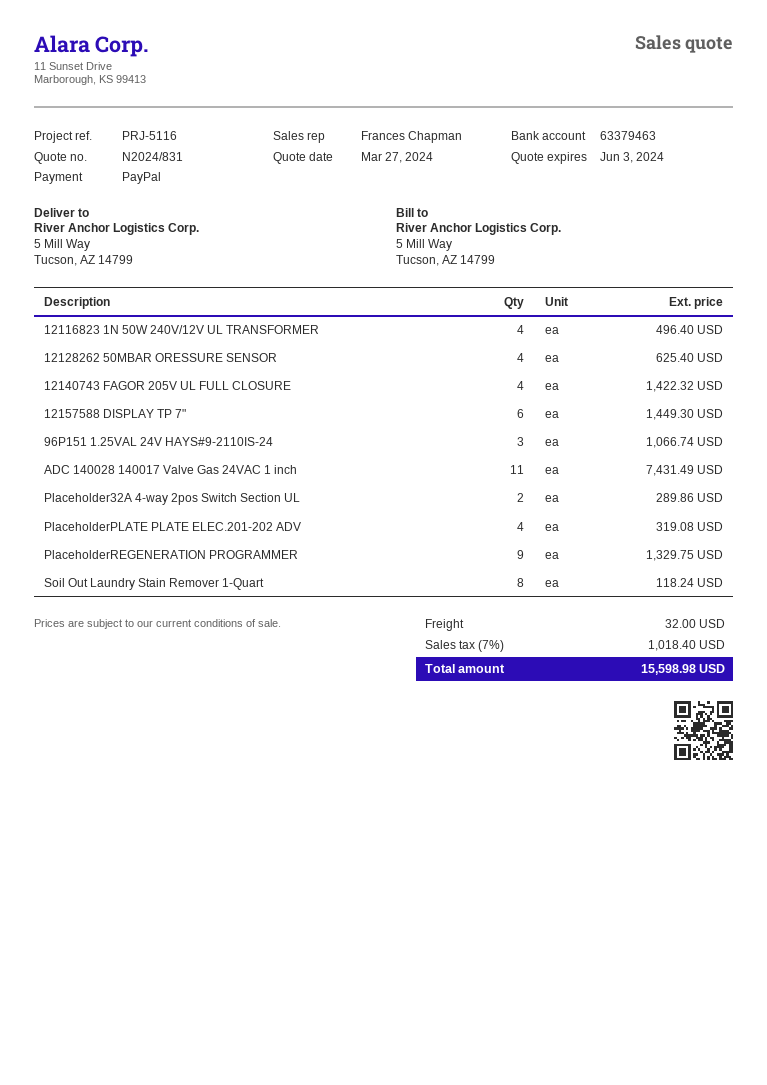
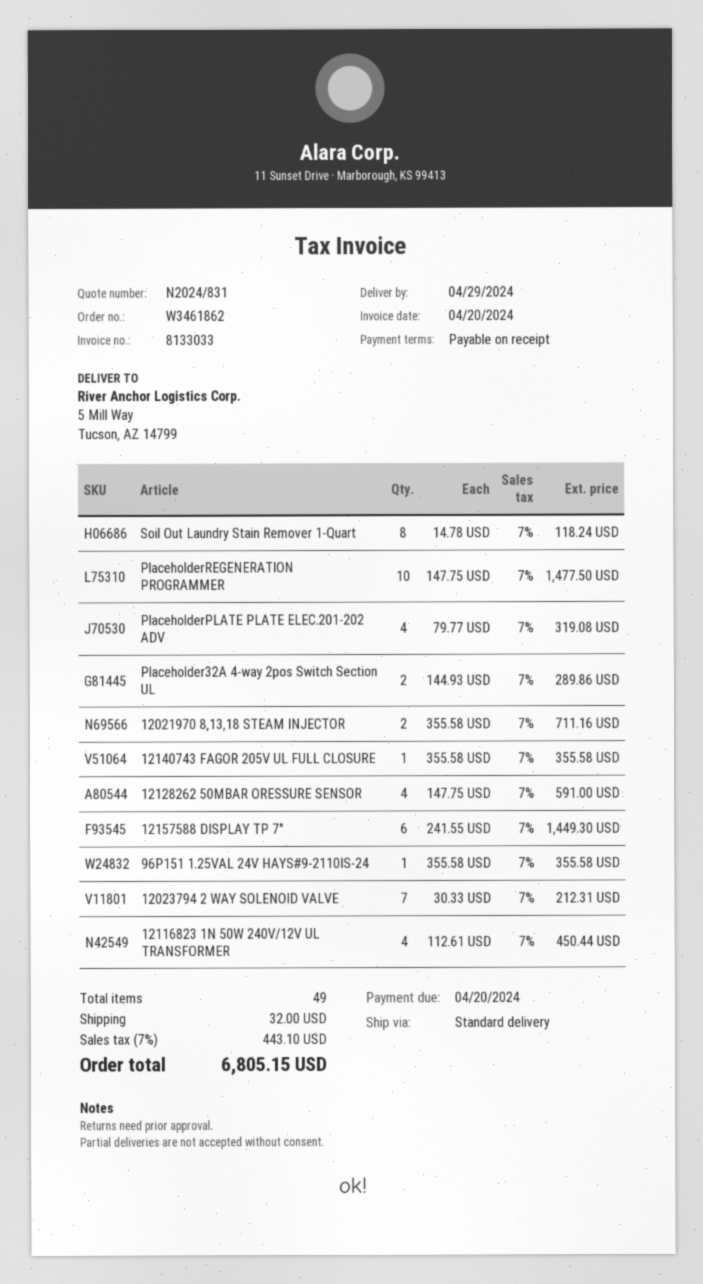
12116823 1N 50W 240V/12V UL TRANSFORMER: 4 for 496.40 -> 4 for 450.44
12128262 50MBAR ORESSURE SENSOR: 4 for 625.40 -> 4 for 591.00
12140743 FAGOR 205V UL FULL CLOSURE: 4 for 1422.32 -> 1 for 355.58
96P151 1.25VAL 24V HAYS#9-2110IS-24: 3 for 1066.74 -> 1 for 355.58
ADC 140028 140017 Valve Gas 24VAC 1 inch: 11 for 7431.49 -> none
PlaceholderREGENERATION PROGRAMMER: 9 for 1329.75 -> 10 for 1477.50
12021970 8,13,18 STEAM INJECTOR: none -> 2 for 711.16
12023794 2 WAY SOLENOID VALVE: none -> 7 for 212.31
tax: 7% = 1018.40 -> 7% = 443.10
total: 15598.98 -> 6805.15

